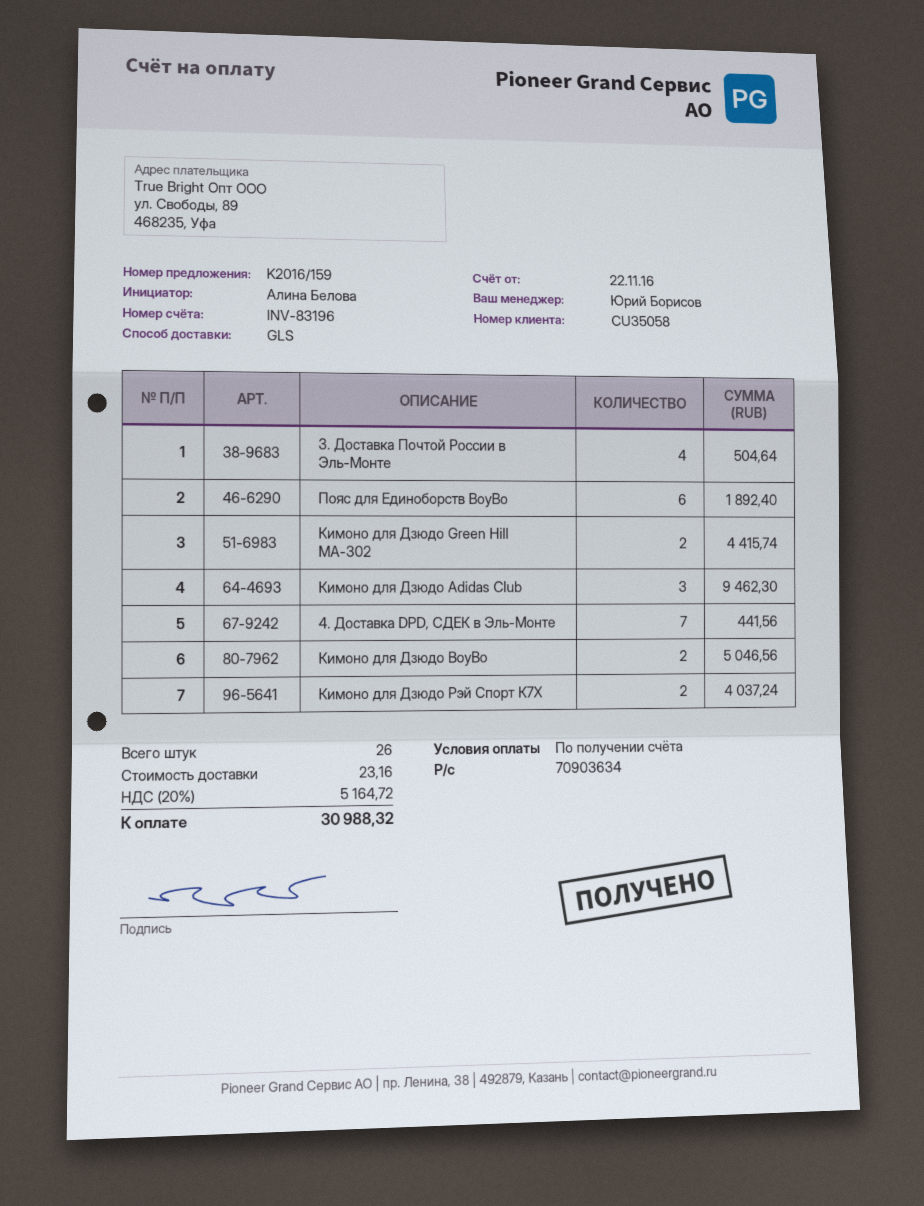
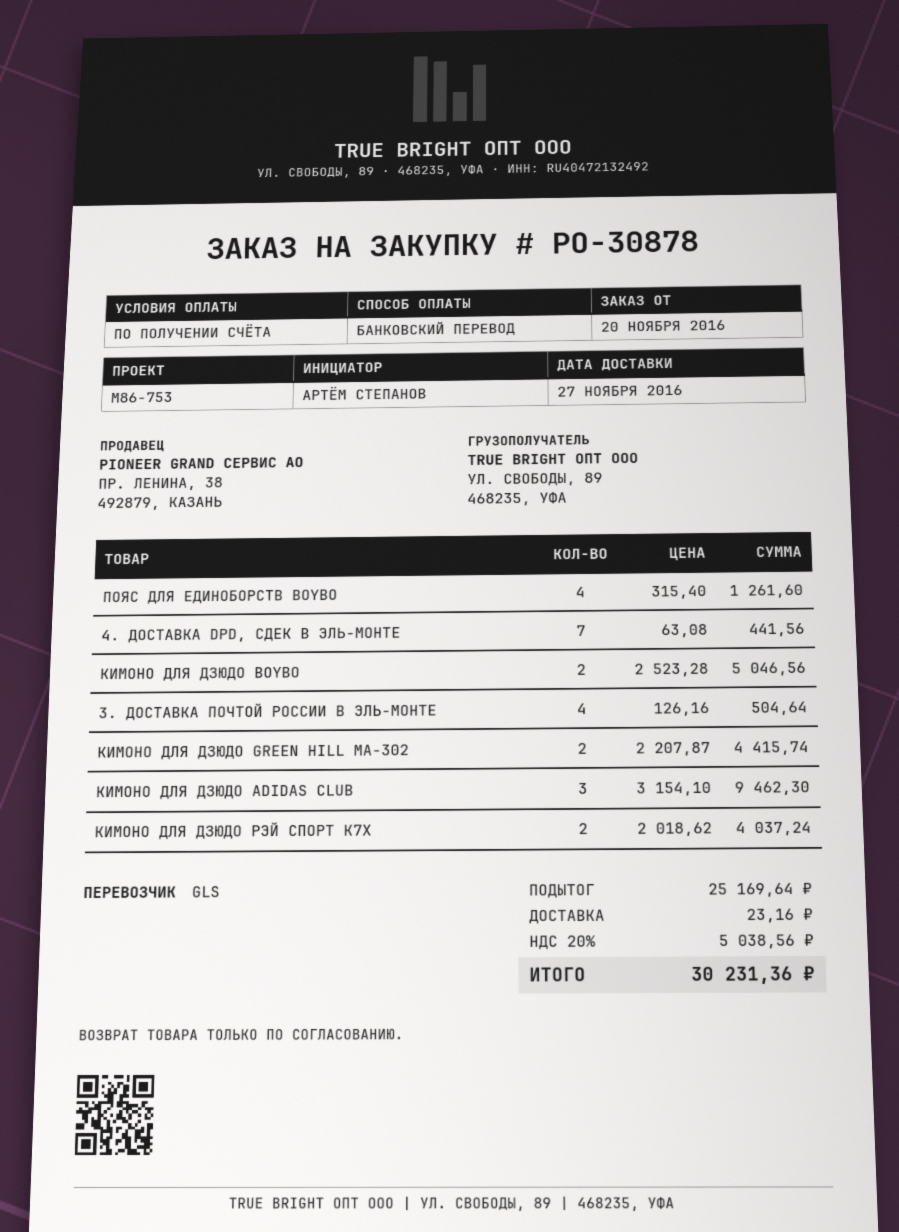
ordered by: Алина Белова -> АРТЁМ СТЕПАНОВ
Пояс для Единоборств BoyBo: 6 for 1892.40 -> 4 for 1261.60
tax: 20% = 5164.72 -> 20% = 5038.56
total: 30988.32 -> 30231.36

